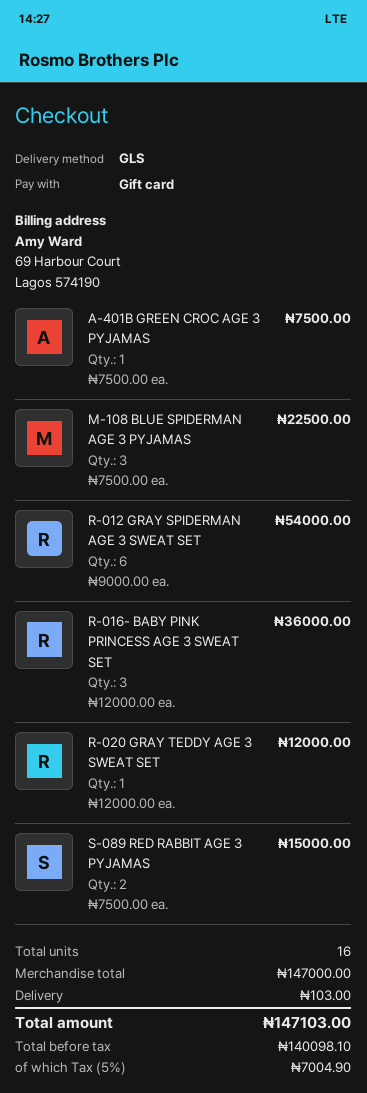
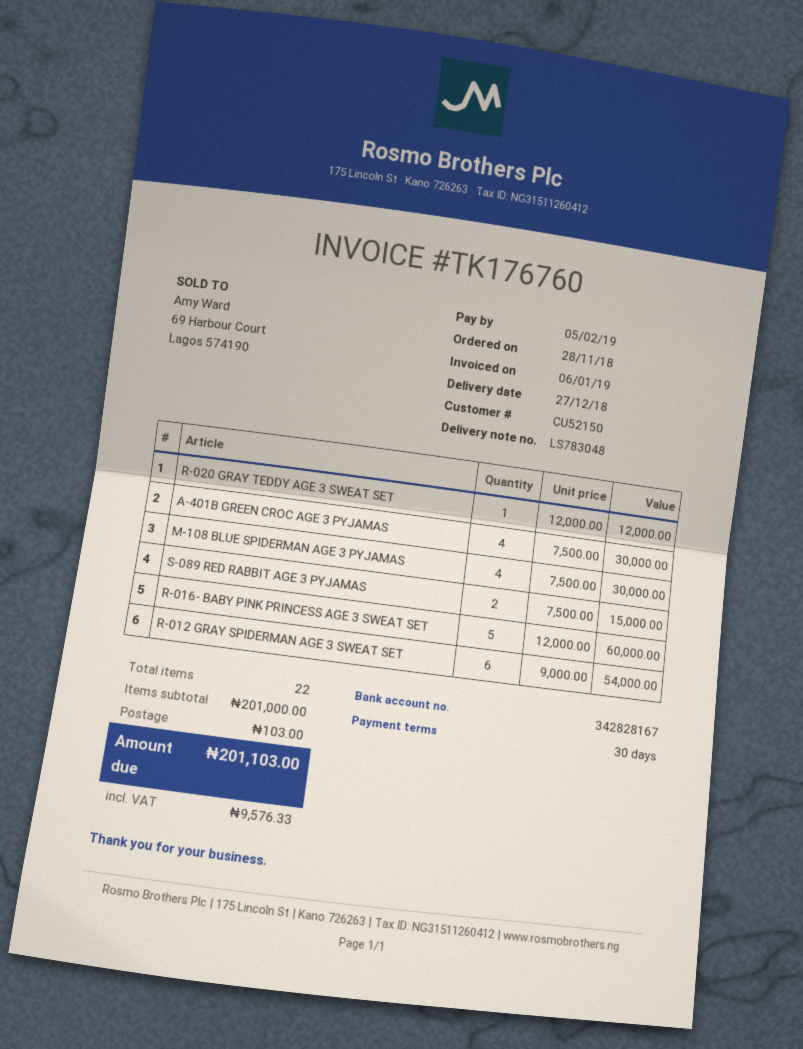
A-401B GREEN CROC AGE 3 PYJAMAS: 1 x 7500.00 = 7500.00 -> 4 x 7500.00 = 30000.00
M-108 BLUE SPIDERMAN AGE 3 PYJAMAS: 3 x 7500.00 = 22500.00 -> 4 x 7500.00 = 30000.00
R-016- BABY PINK PRINCESS AGE 3 SWEAT SET: 3 x 12000.00 = 36000.00 -> 5 x 12000.00 = 60000.00
total quantity: 16 -> 22
subtotal: 147000.00 -> 201000.00
tax: 7004.90 -> 9576.33
total: 147103.00 -> 201103.00

